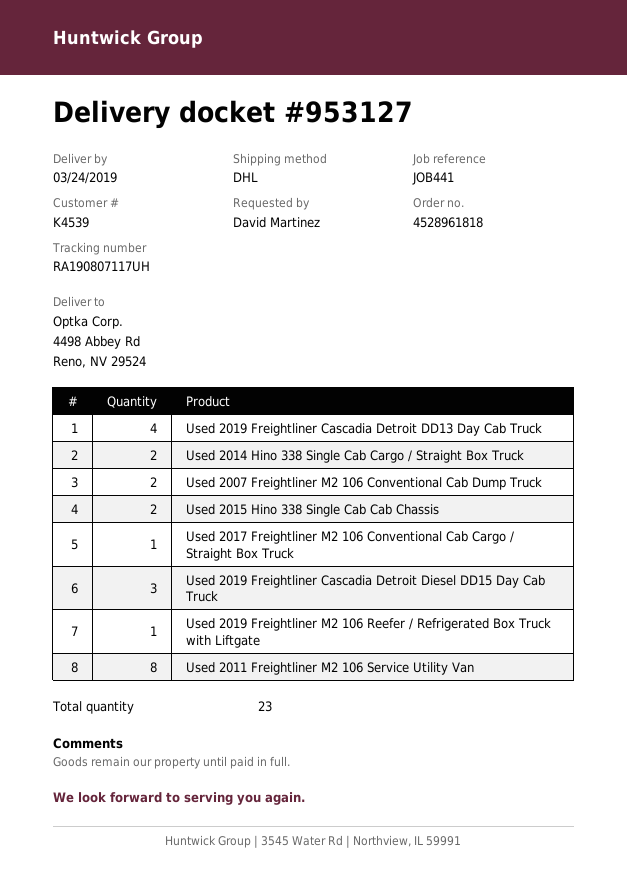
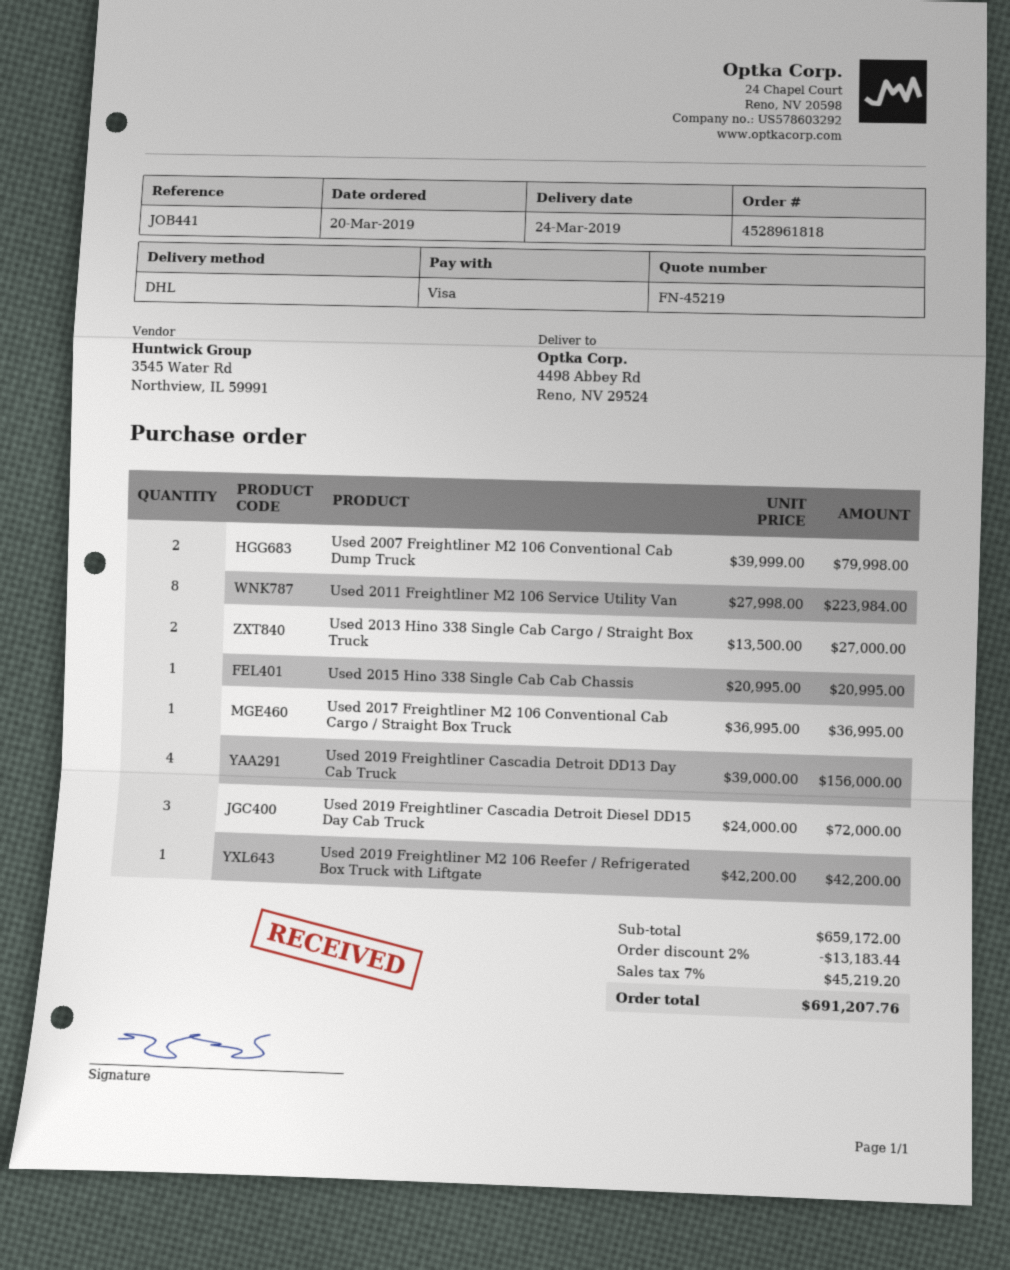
Used 2014 Hino 338 Single Cab Cargo / Straight Box Truck: 2 -> none
Used 2015 Hino 338 Single Cab Cab Chassis: 2 -> 1
Used 2013 Hino 338 Single Cab Cargo / Straight Box Truck: none -> 2

